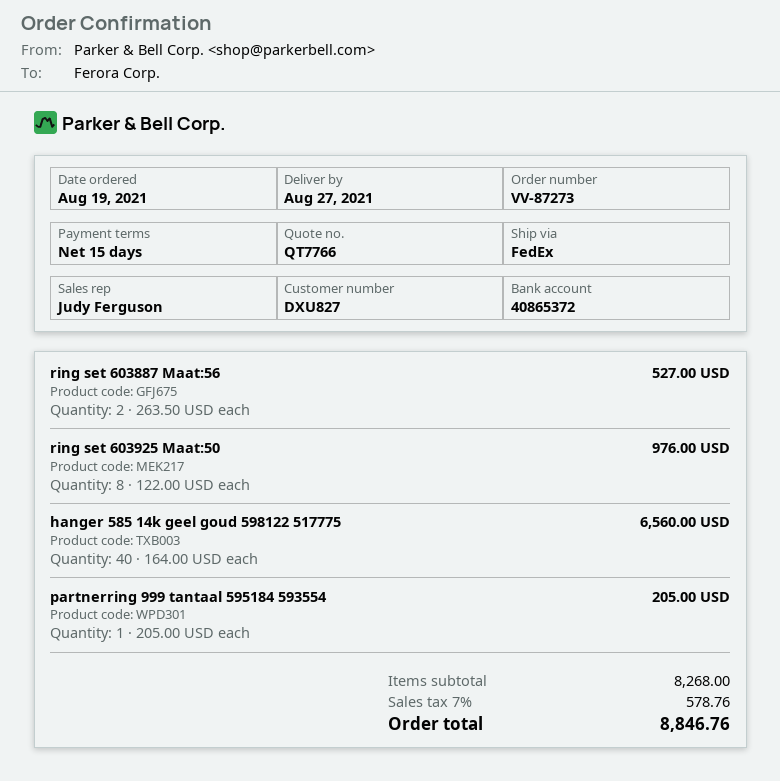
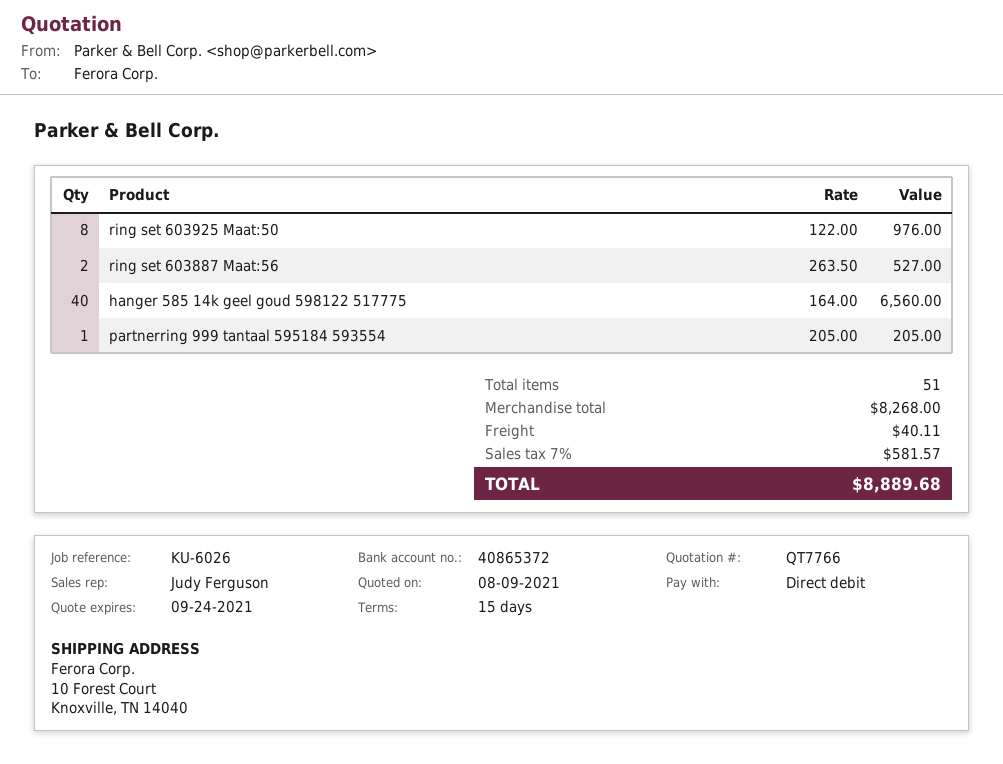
shipping: none -> 40.11
tax: 7% = 578.76 -> 7% = 581.57
total: 8846.76 -> 8889.68

